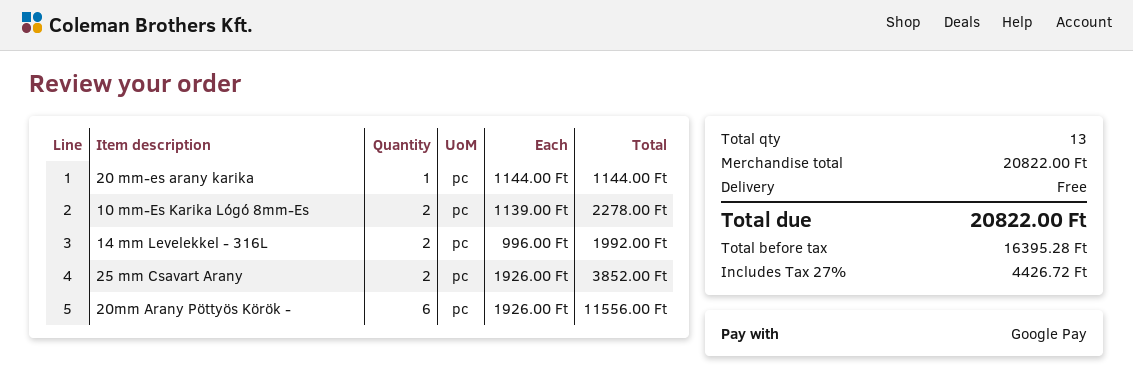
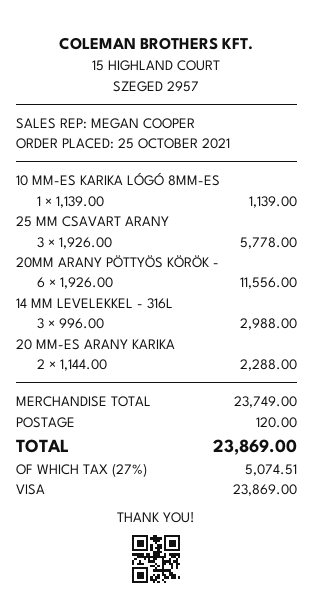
payment method: Google Pay -> Visa
20 mm-es arany karika: 1 x 1144.00 = 1144.00 -> 2 x 1144.00 = 2288.00
10 mm-Es Karika Lógó 8mm-Es: 2 x 1139.00 = 2278.00 -> 1 x 1139.00 = 1139.00
14 mm Levelekkel - 316L: 2 x 996.00 = 1992.00 -> 3 x 996.00 = 2988.00
25 mm Csavart Arany: 2 x 1926.00 = 3852.00 -> 3 x 1926.00 = 5778.00
subtotal: 20822.00 -> 23749.00
shipping: 0.00 -> 120.00
tax: 27% = 4426.72 -> 27% = 5074.51
total: 20822.00 -> 23869.00

